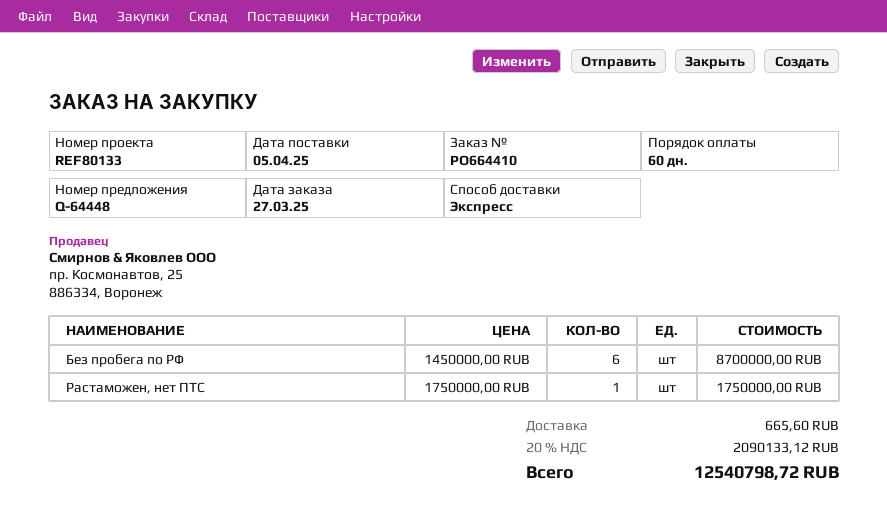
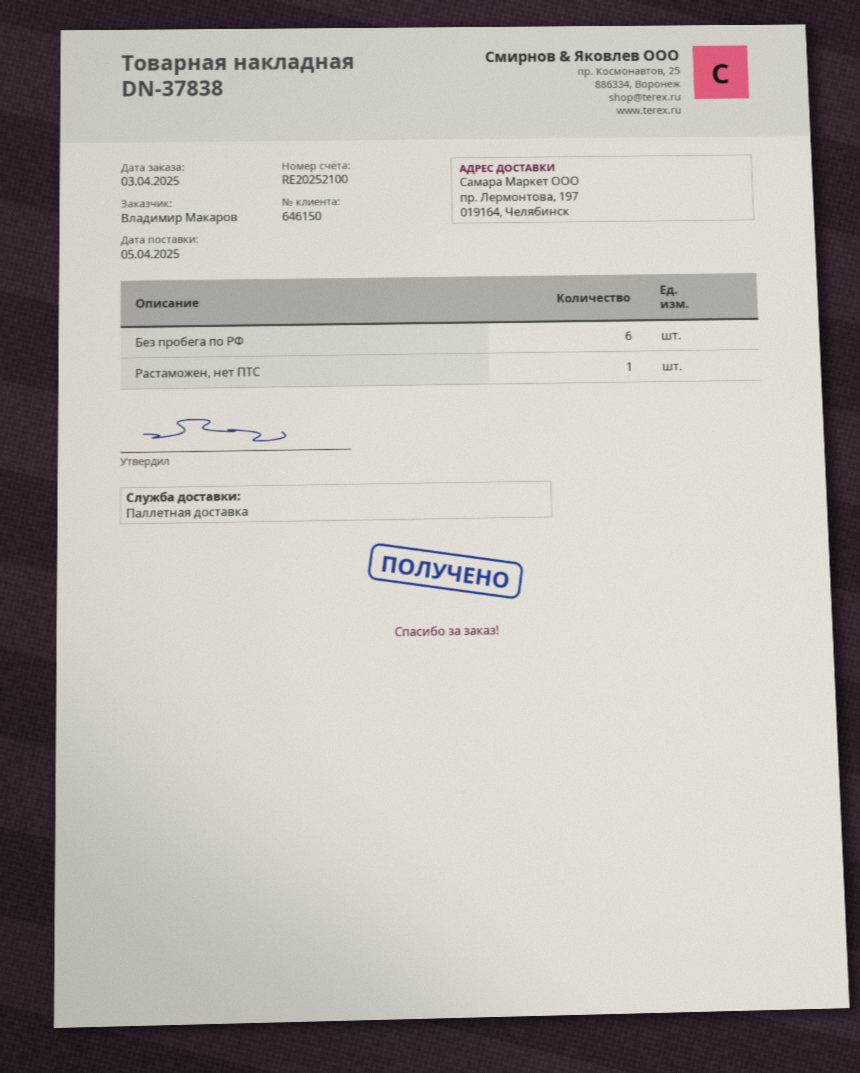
order date: 2025-03-27 -> 2025-04-03
shipping method: express -> pallet freight

